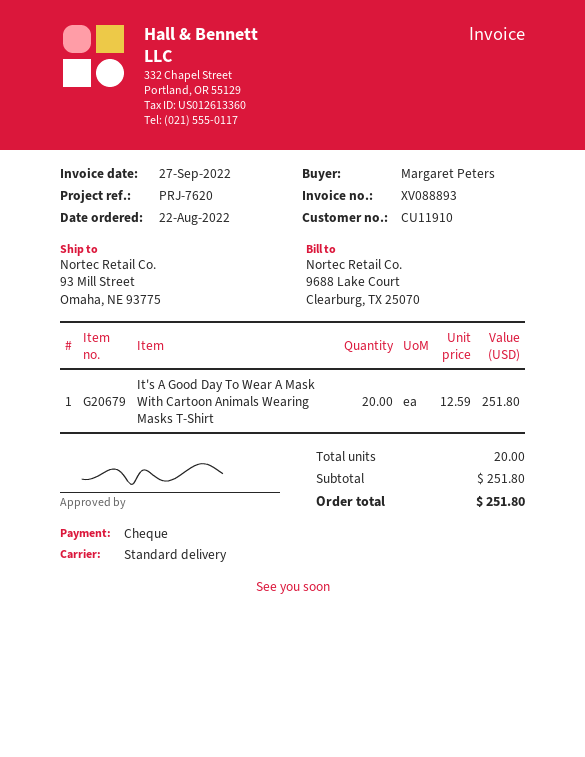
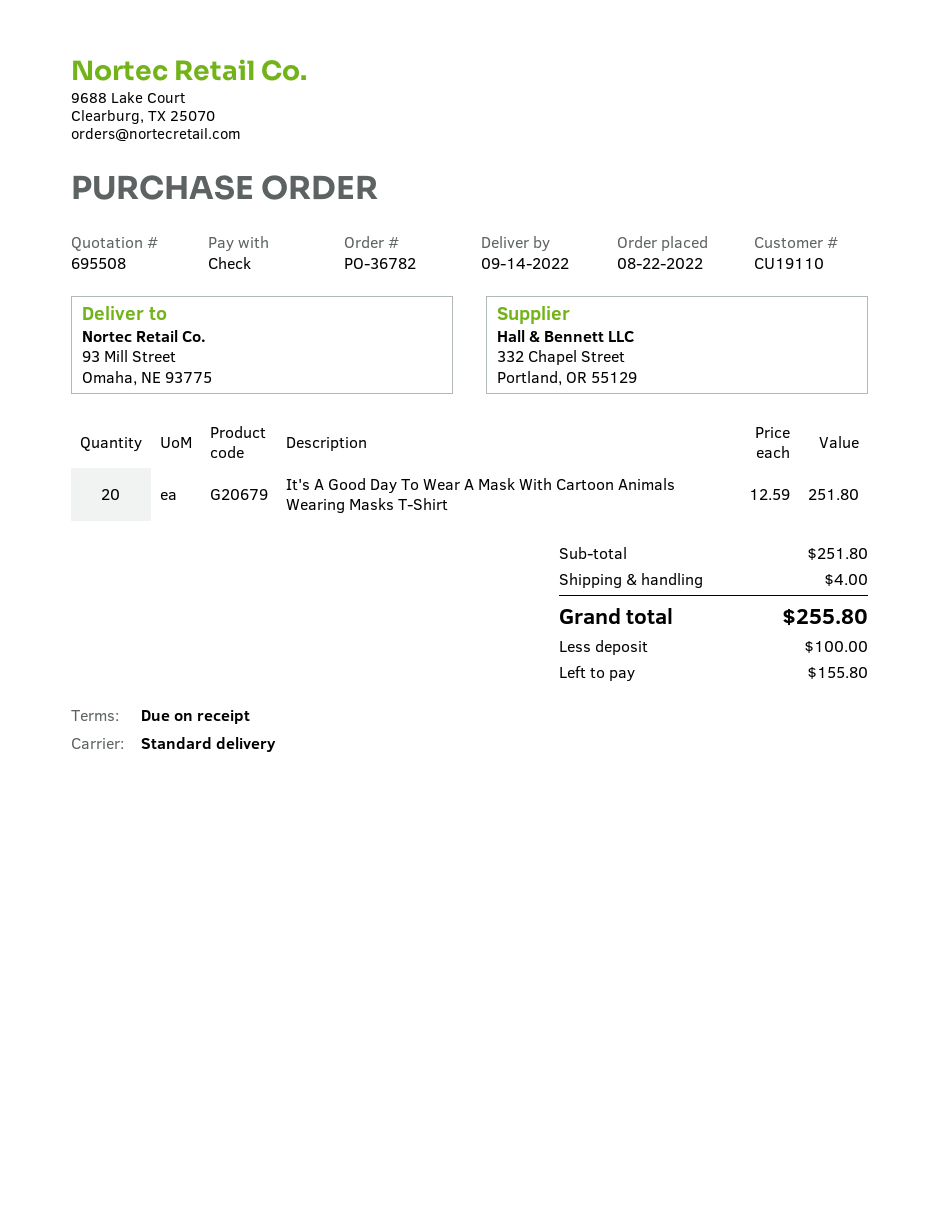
customer number: CU11910 -> CU19110
shipping: none -> 4.00
total: 251.80 -> 255.80

